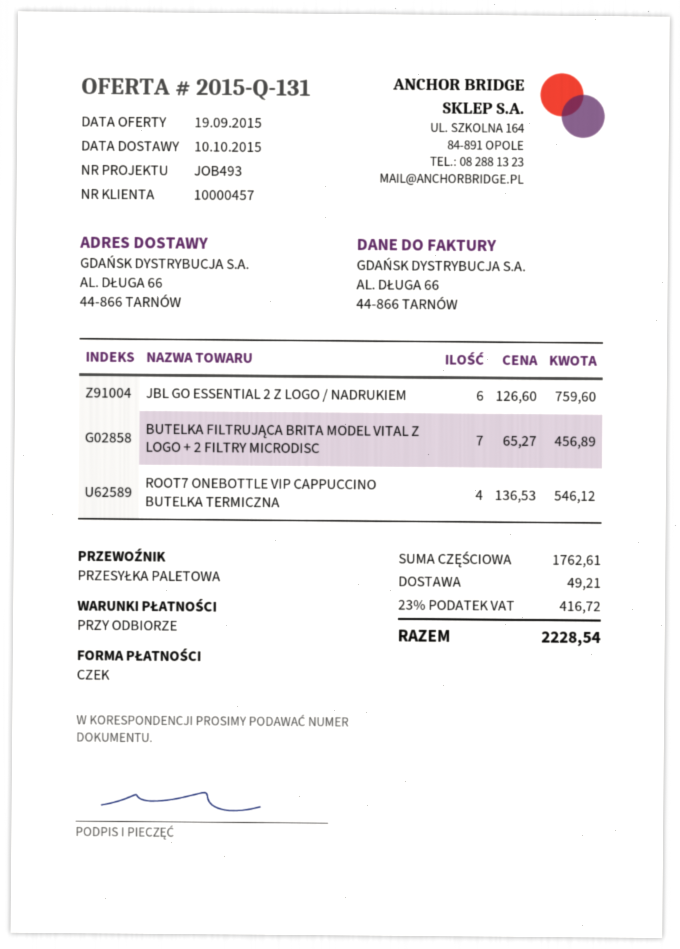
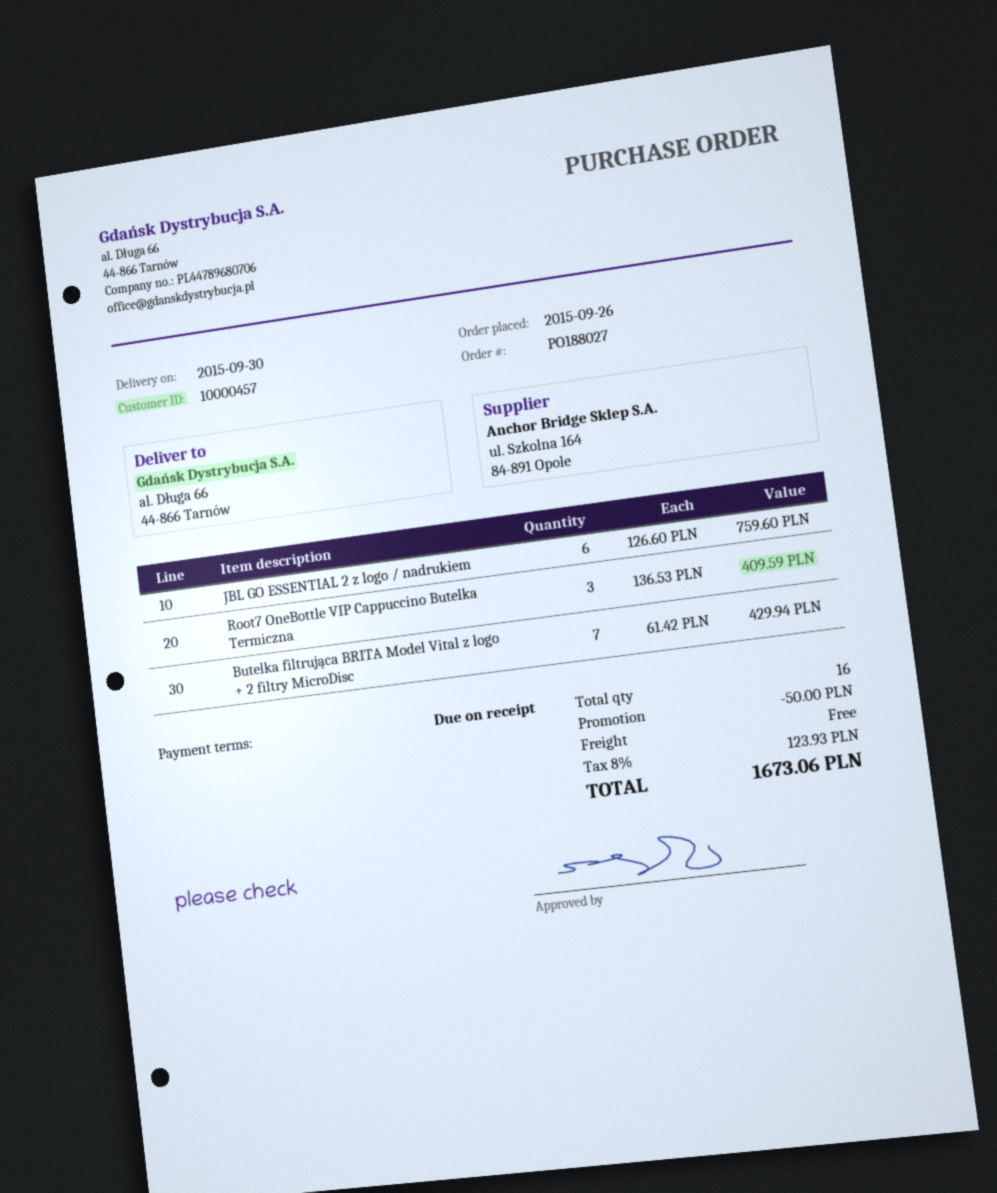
delivery date: 2015-10-10 -> 2015-09-30
BUTELKA FILTRUJĄCA BRITA MODEL VITAL Z LOGO + 2 FILTRY MICRODISC: 7 x 65.27 = 456.89 -> 7 x 61.42 = 429.94
ROOT7 ONEBOTTLE VIP CAPPUCCINO BUTELKA TERMICZNA: 4 x 136.53 = 546.12 -> 3 x 136.53 = 409.59
discount: none -> 50.00
shipping: 49.21 -> 0.00
tax: 23% = 416.72 -> 8% = 123.93
total: 2228.54 -> 1673.06

